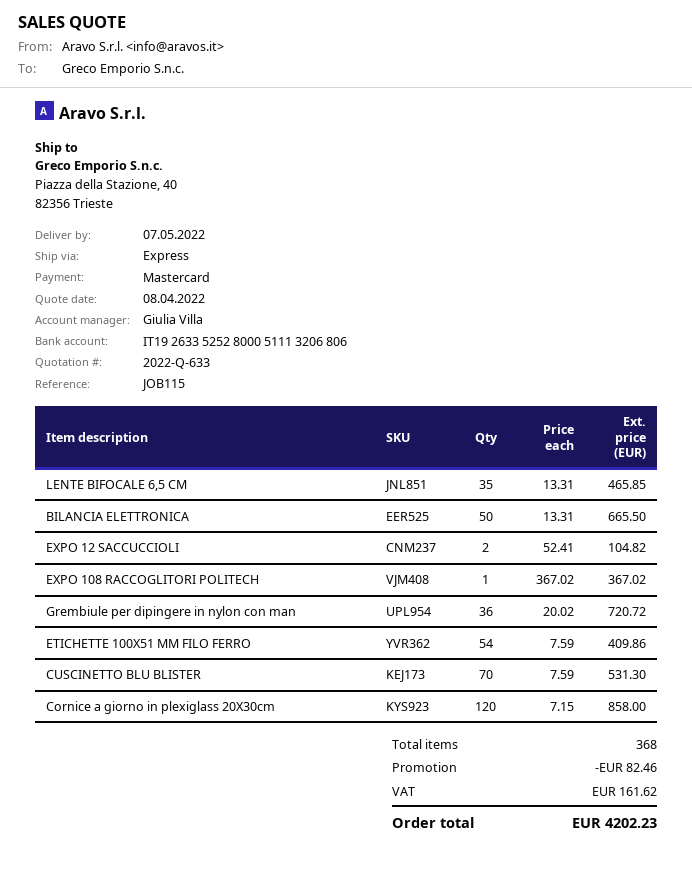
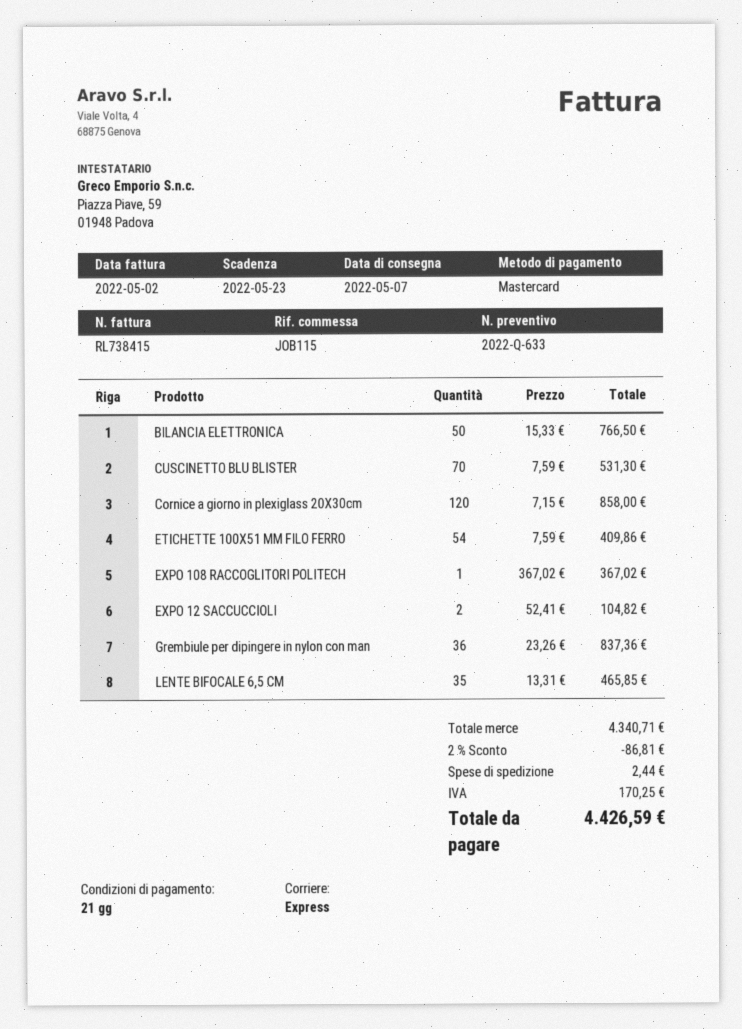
BILANCIA ELETTRONICA: 50 x 13.31 = 665.50 -> 50 x 15.33 = 766.50
Grembiule per dipingere in nylon con man: 36 x 20.02 = 720.72 -> 36 x 23.26 = 837.36
discount: 82.46 -> 86.81
shipping: none -> 2.44
tax: 161.62 -> 170.25
total: 4202.23 -> 4426.59

